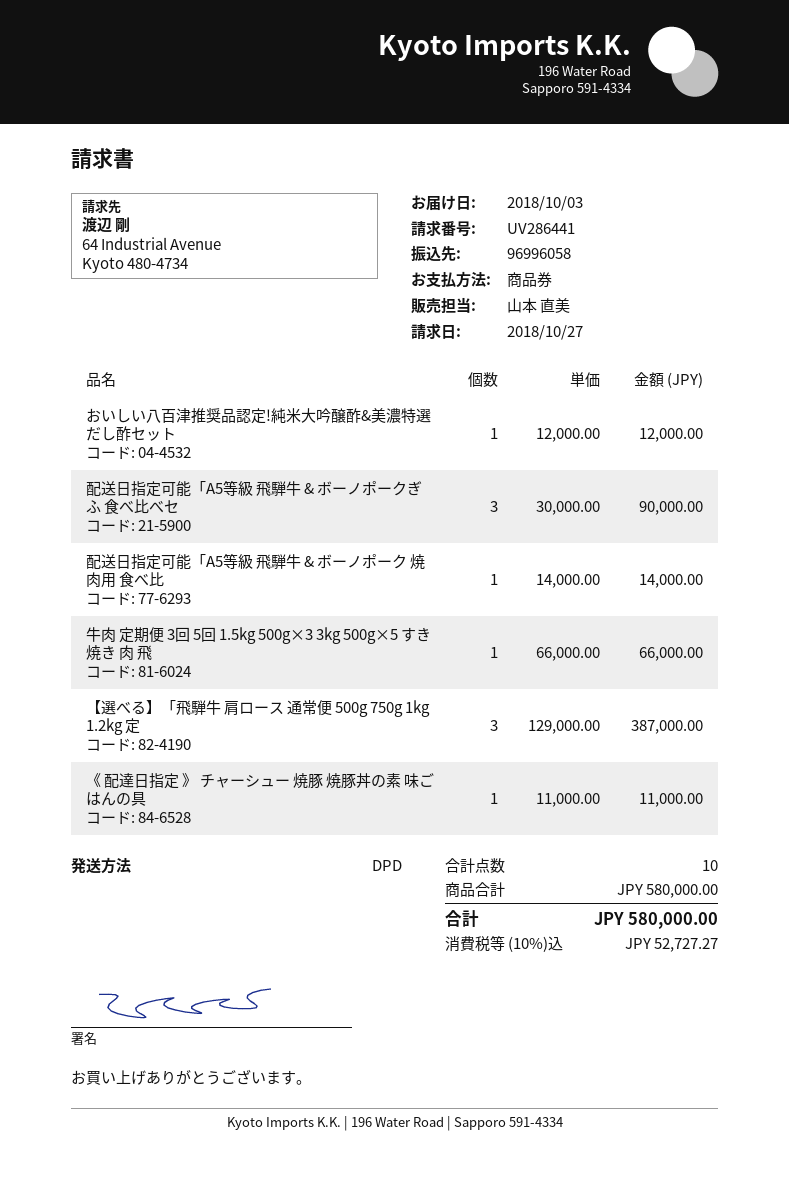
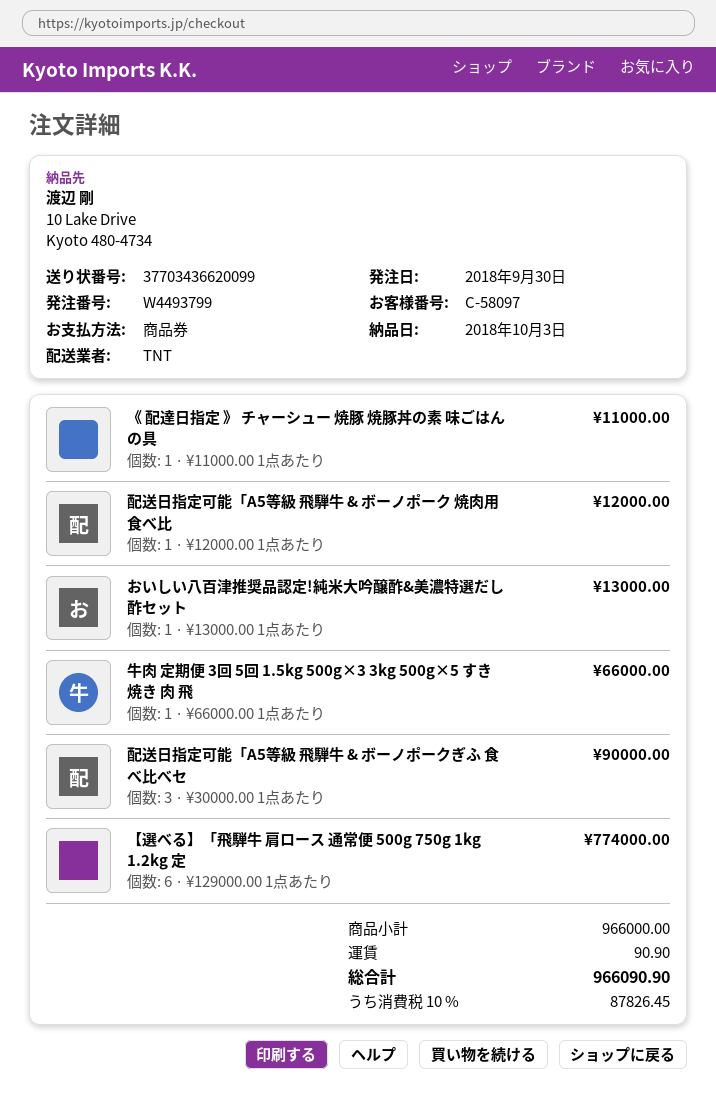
shipping method: DPD -> TNT
おいしい八百津推奨品認定!純米大吟醸酢&美濃特選だし酢セット: 1 x 12000.00 = 12000.00 -> 1 x 13000.00 = 13000.00
配送日指定可能「A5等級 飛騨牛 & ボーノポーク 焼肉用 食べ比: 1 x 14000.00 = 14000.00 -> 1 x 12000.00 = 12000.00
【選べる】「飛騨牛 肩ロース 通常便 500g 750g 1kg 1.2kg 定: 3 x 129000.00 = 387000.00 -> 6 x 129000.00 = 774000.00
subtotal: 580000.00 -> 966000.00
shipping: none -> 90.90
tax: 10% = 52727.27 -> 10% = 87826.45
total: 580000.00 -> 966090.90

